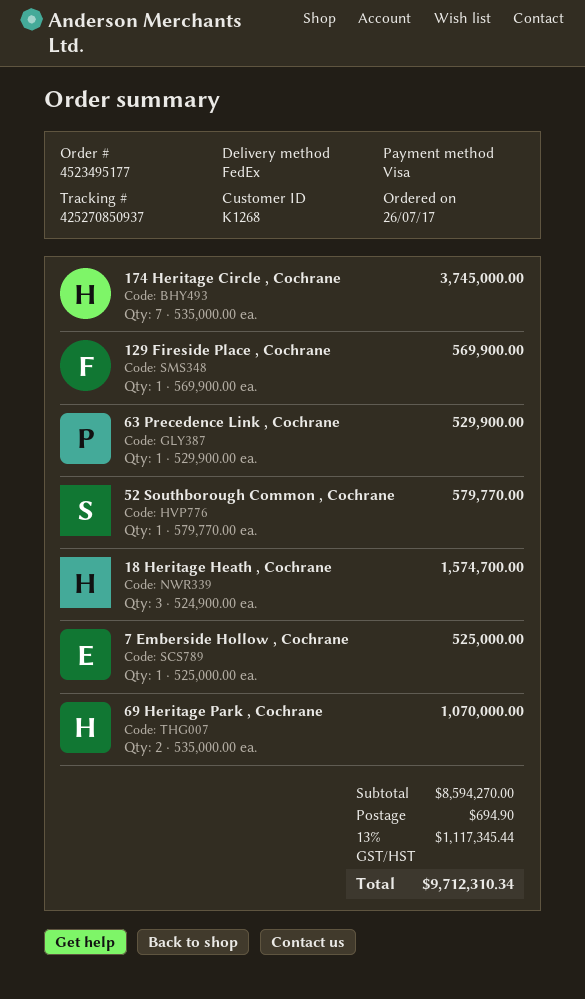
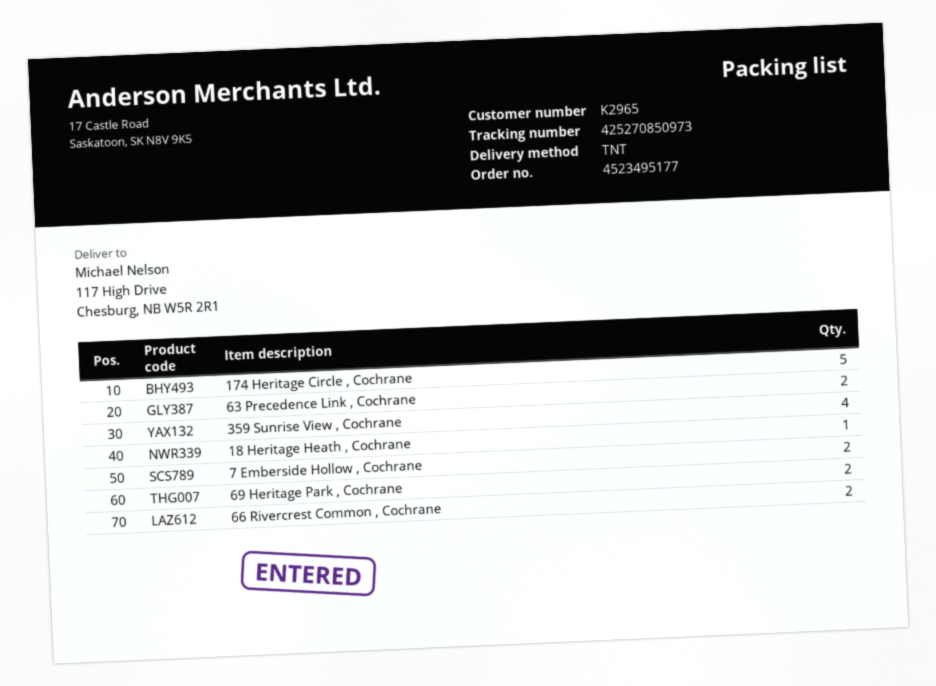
customer number: K1268 -> K2965
shipping method: FedEx -> TNT
tracking number: 425270850937 -> 425270850973
174 Heritage Circle , Cochrane: 7 -> 5
129 Fireside Place , Cochrane: 1 -> none
63 Precedence Link , Cochrane: 1 -> 2
52 Southborough Common , Cochrane: 1 -> none
18 Heritage Heath , Cochrane: 3 -> 1
7 Emberside Hollow , Cochrane: 1 -> 2
359 Sunrise View , Cochrane: none -> 4
66 Rivercrest Common , Cochrane: none -> 2

